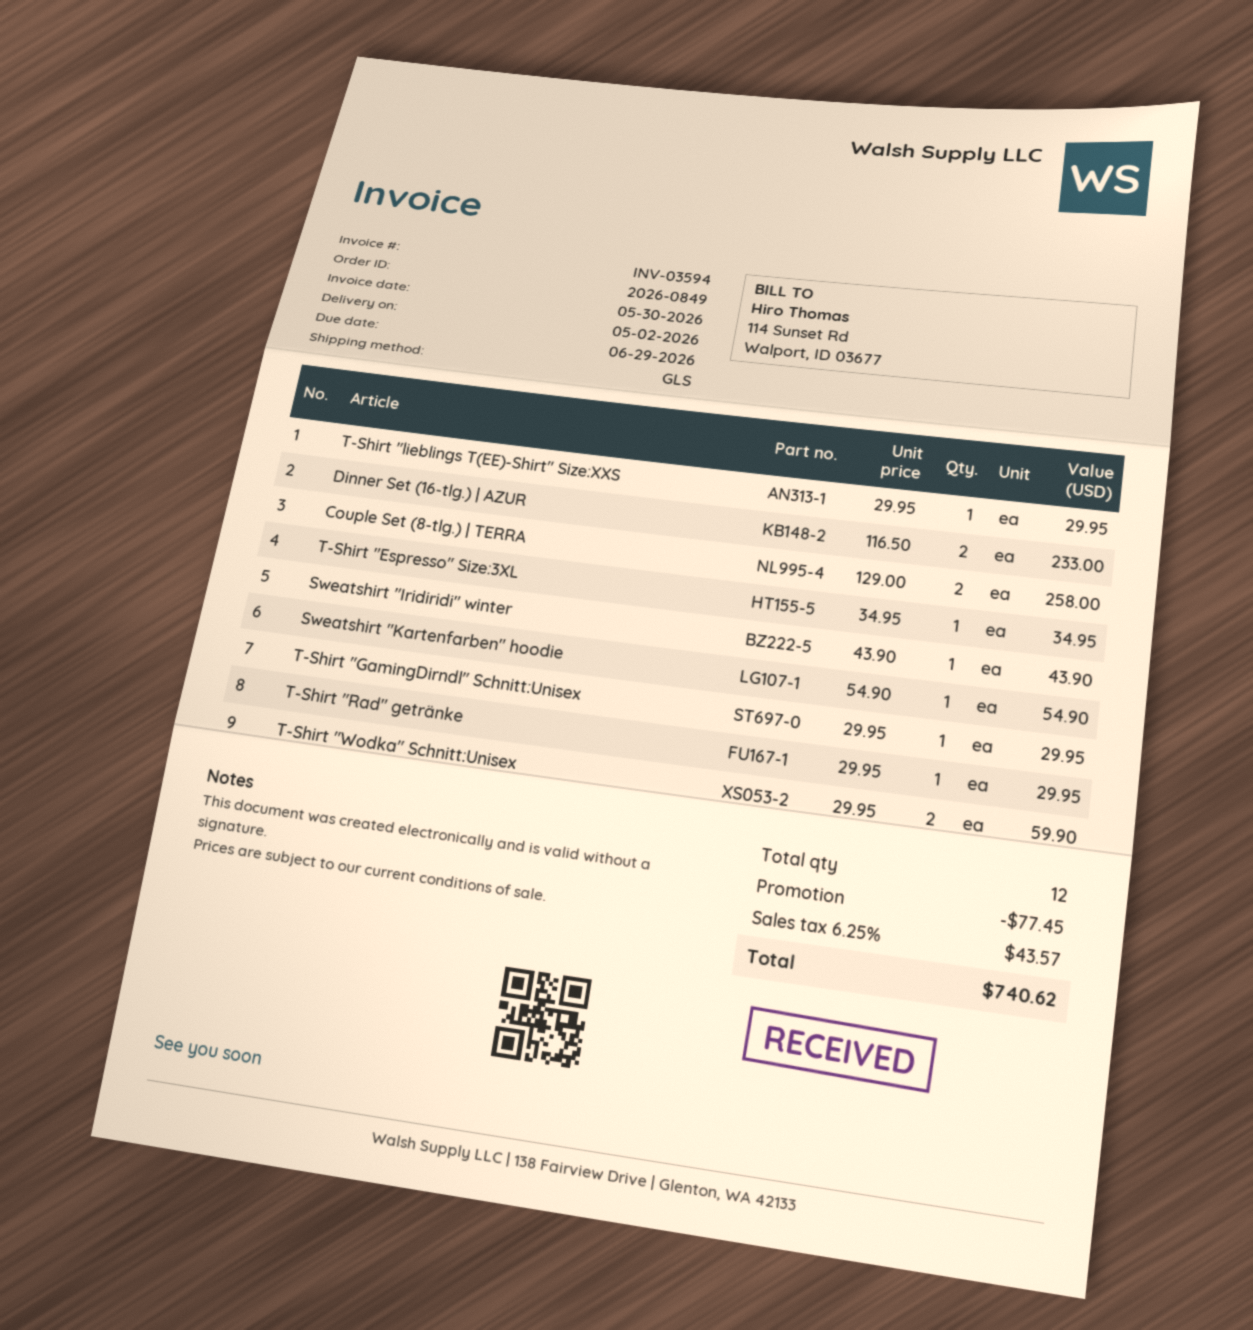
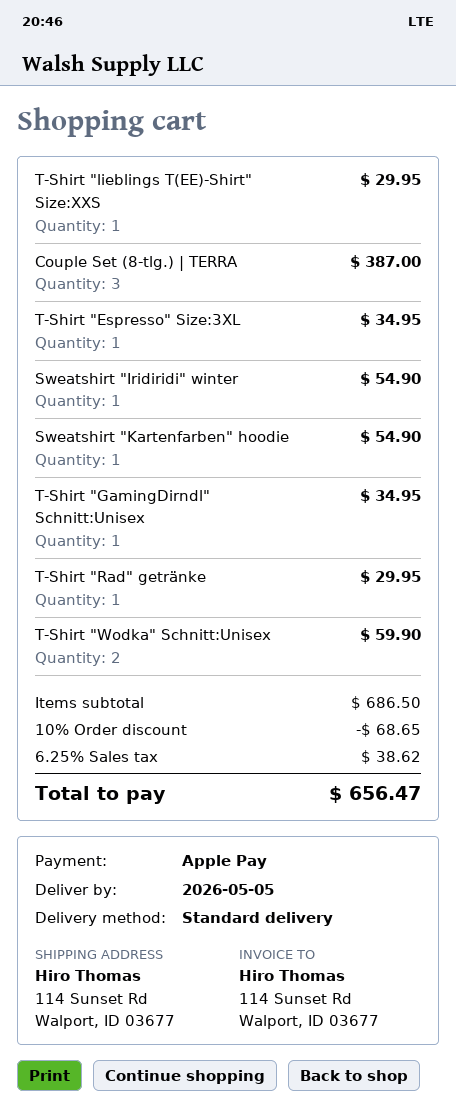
delivery date: 2026-05-02 -> 2026-05-05
shipping method: GLS -> standard
Dinner Set (16-tlg.) | AZUR: 2 for 233.00 -> none
Couple Set (8-tlg.) | TERRA: 2 for 258.00 -> 3 for 387.00
Sweatshirt "Iridiridi" winter: 1 for 43.90 -> 1 for 54.90
T-Shirt "GamingDirndl" Schnitt:Unisex: 1 for 29.95 -> 1 for 34.95
discount: 77.45 -> 68.65
tax: 6.25% = 43.57 -> 6.25% = 38.62
total: 740.62 -> 656.47

